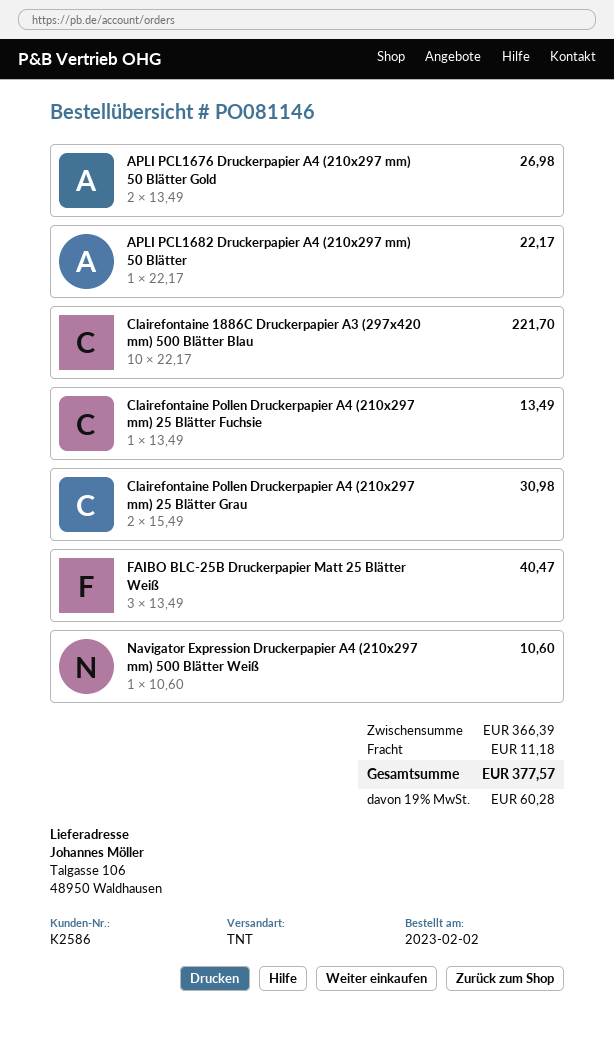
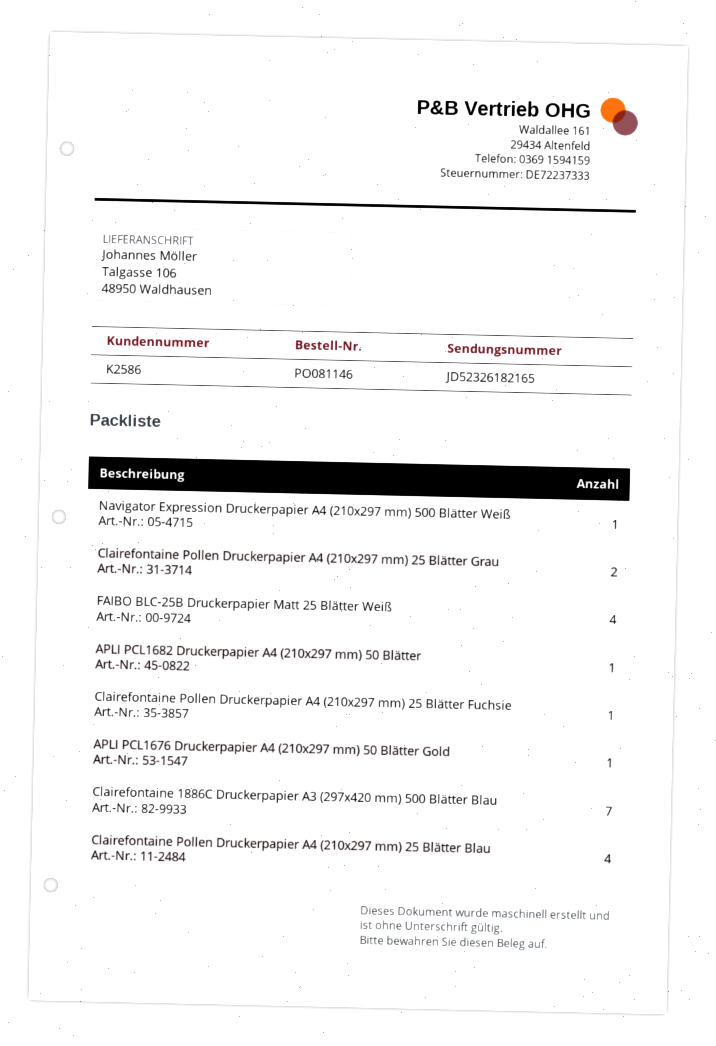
APLI PCL1676 Druckerpapier A4 (210x297 mm) 50 Blätter Gold: 2 -> 1
Clairefontaine 1886C Druckerpapier A3 (297x420 mm) 500 Blätter Blau: 10 -> 7
FAIBO BLC-25B Druckerpapier Matt 25 Blätter Weiß: 3 -> 4
Clairefontaine Pollen Druckerpapier A4 (210x297 mm) 25 Blätter Blau: none -> 4

